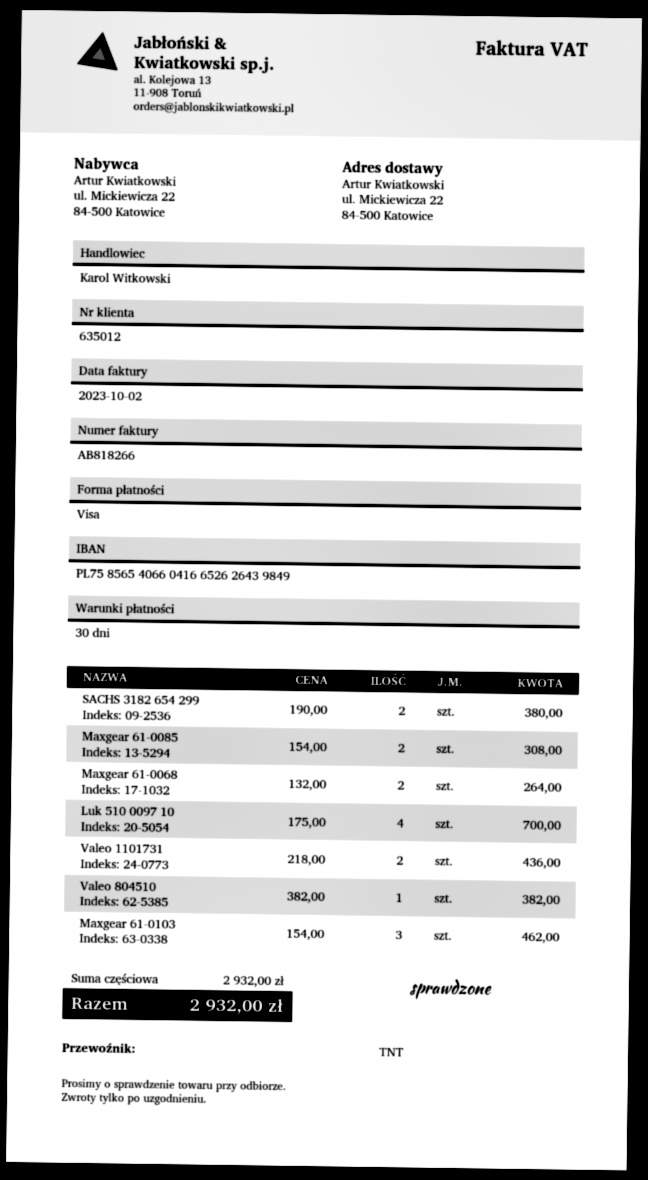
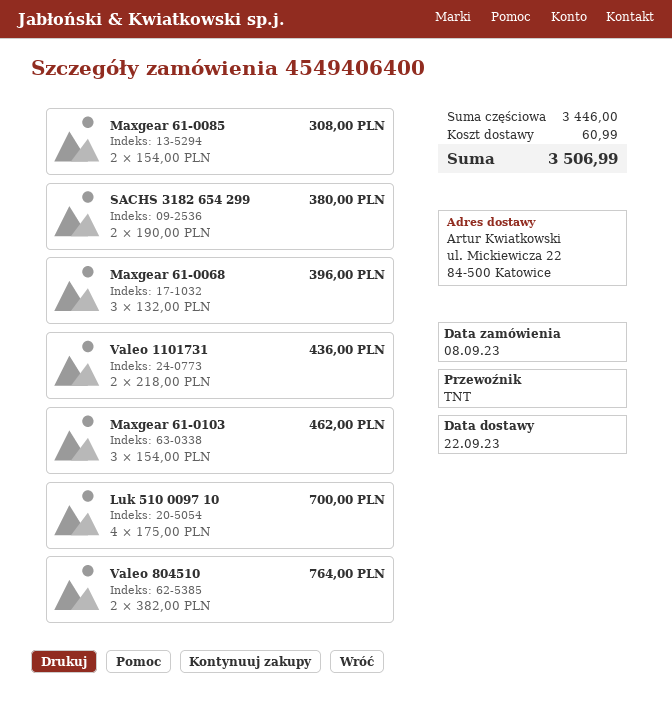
Maxgear 61-0068: 2 x 132.00 = 264.00 -> 3 x 132.00 = 396.00
Valeo 804510: 1 x 382.00 = 382.00 -> 2 x 382.00 = 764.00
subtotal: 2932.00 -> 3446.00
shipping: none -> 60.99
total: 2932.00 -> 3506.99

